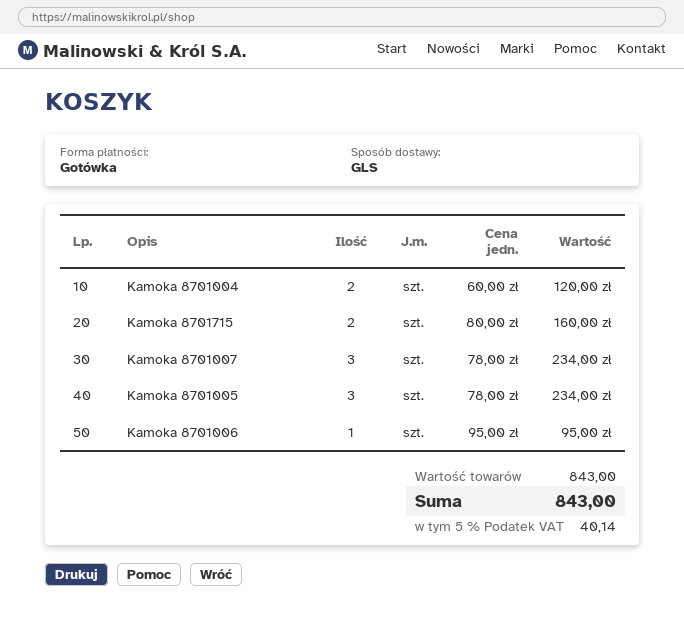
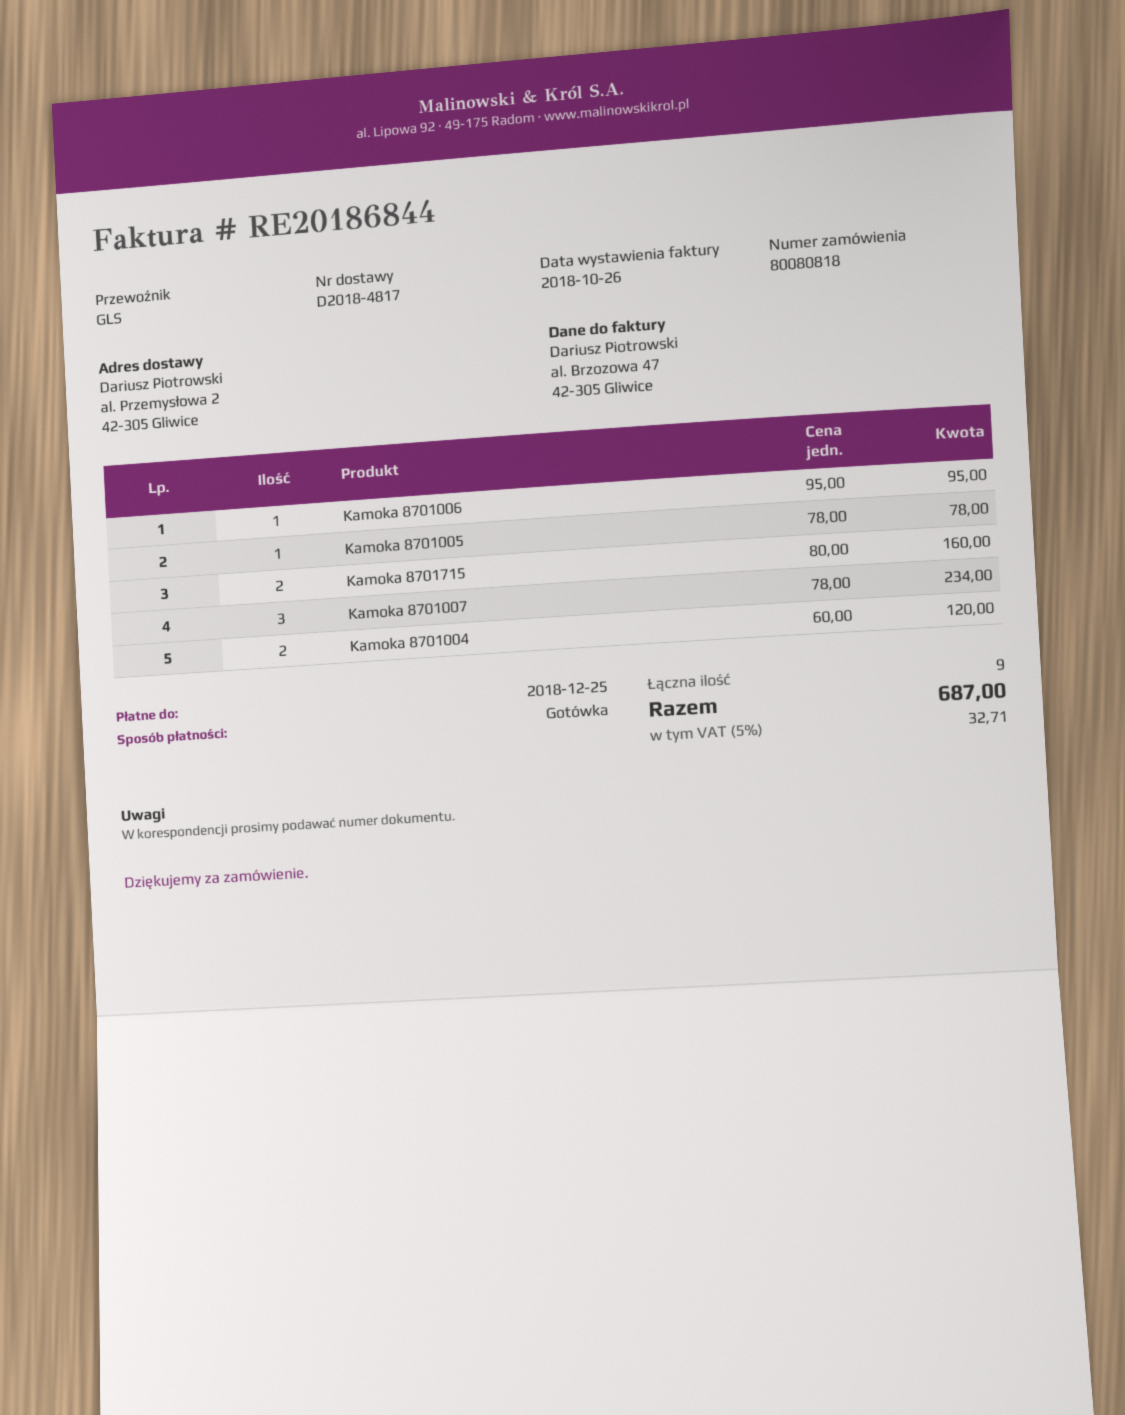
Kamoka 8701005: 3 x 78.00 = 234.00 -> 1 x 78.00 = 78.00
tax: 5% = 40.14 -> 5% = 32.71
total: 843.00 -> 687.00

